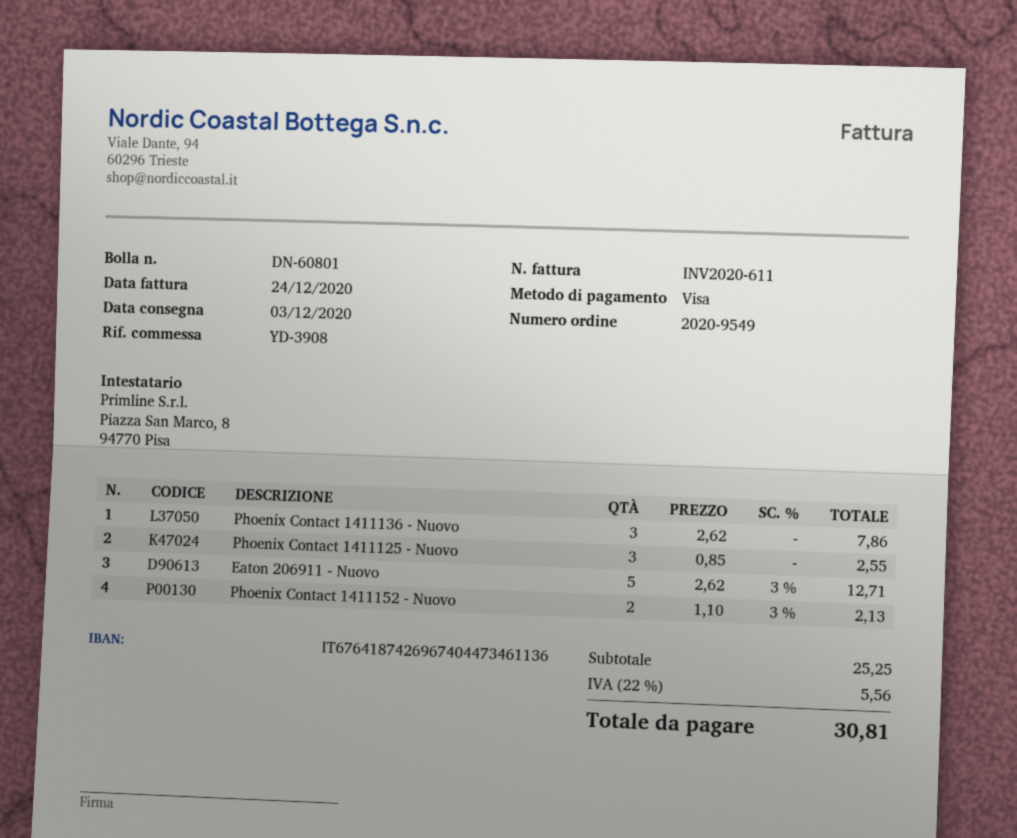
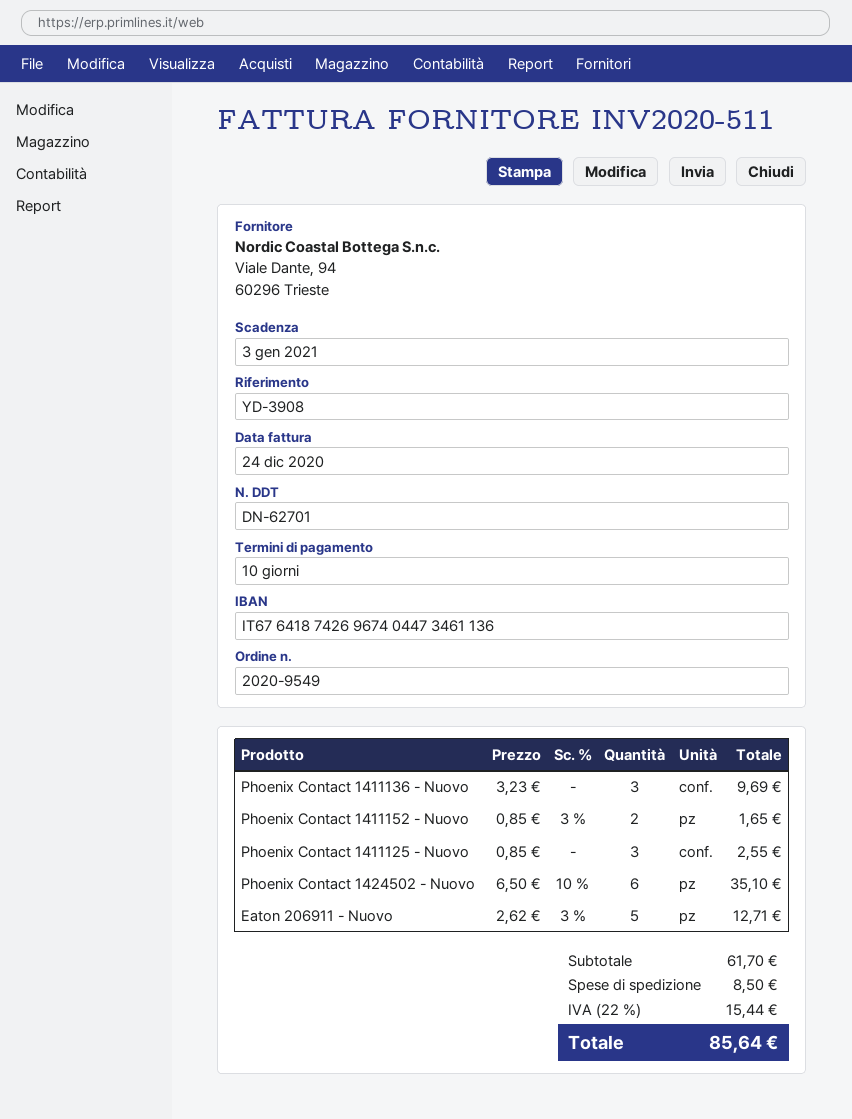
delivery note number: DN-60801 -> DN-62701
invoice number: INV2020-611 -> INV2020-511
Phoenix Contact 1411136 - Nuovo: 3 x 2.62 = 7.86 -> 3 x 3.23 = 9.69
Phoenix Contact 1411152 - Nuovo: 2 x 1.10 - 3% = 2.13 -> 2 x 0.85 - 3% = 1.65
Phoenix Contact 1424502 - Nuovo: none -> 6 x 6.50 - 10% = 35.10
subtotal: 25.25 -> 61.70
shipping: none -> 8.50
tax: 22% = 5.56 -> 22% = 15.44
total: 30.81 -> 85.64

